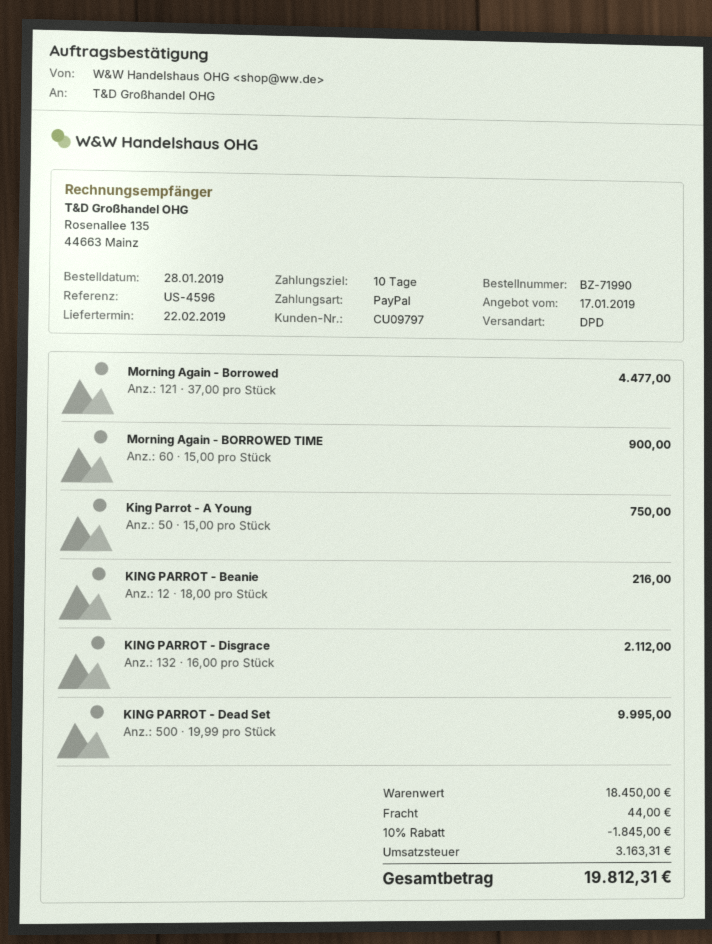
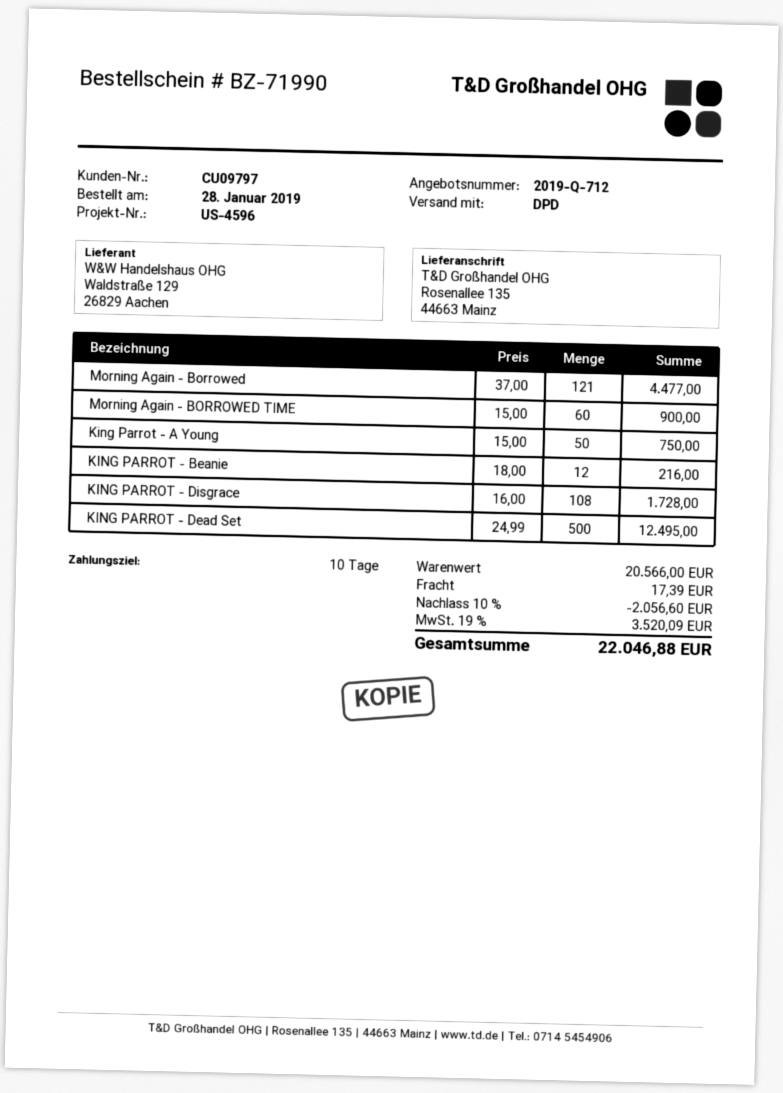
KING PARROT - Disgrace: 132 x 16.00 = 2112.00 -> 108 x 16.00 = 1728.00
KING PARROT - Dead Set: 500 x 19.99 = 9995.00 -> 500 x 24.99 = 12495.00
subtotal: 18450.00 -> 20566.00
discount: 10% = 1845.00 -> 10% = 2056.60
shipping: 44.00 -> 17.39
tax: 3163.31 -> 3520.09
total: 19812.31 -> 22046.88

